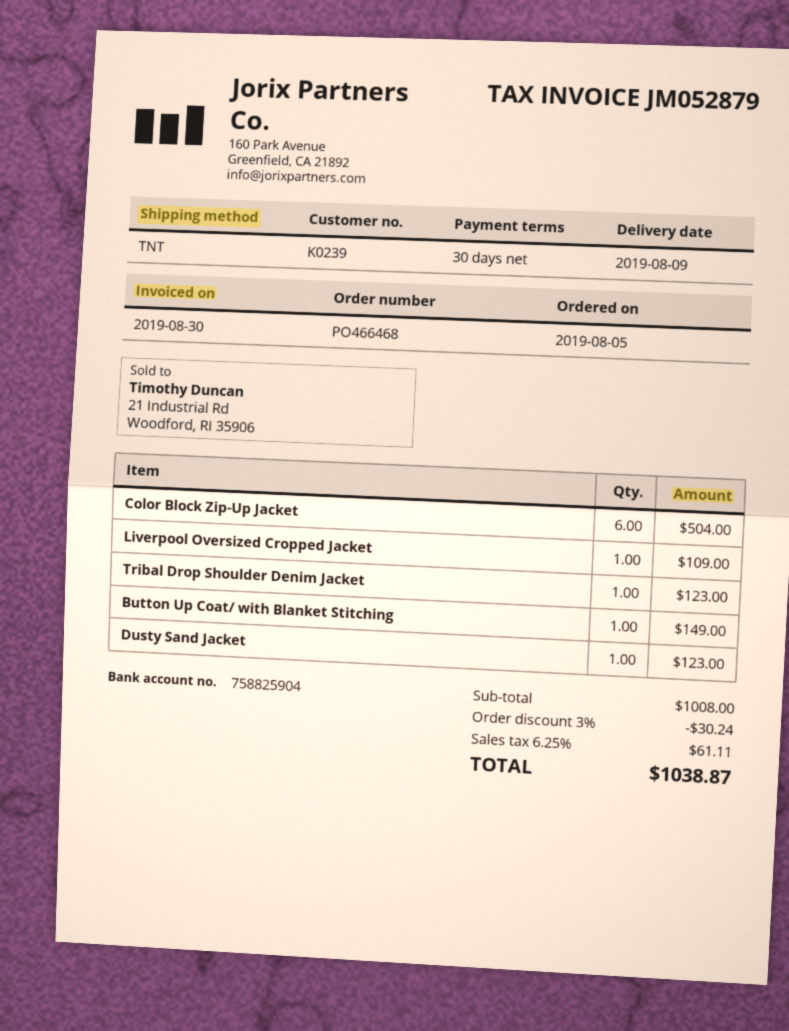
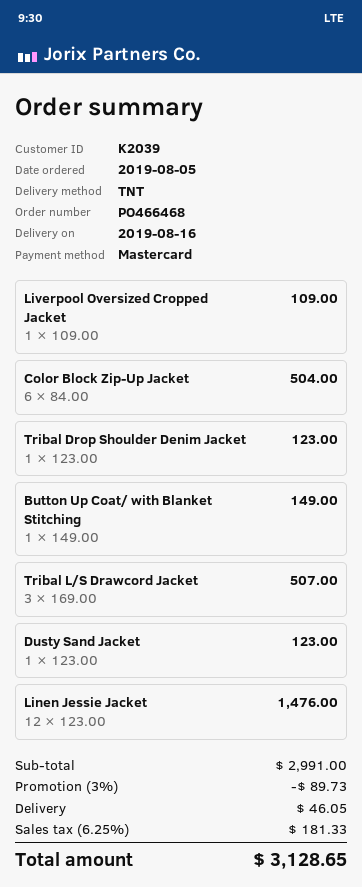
delivery date: 2019-08-09 -> 2019-08-16
customer number: K0239 -> K2039
Tribal L/S Drawcord Jacket: none -> 3 for 507.00
Linen Jessie Jacket: none -> 12 for 1476.00
subtotal: 1008.00 -> 2991.00
discount: 3% = 30.24 -> 3% = 89.73
shipping: none -> 46.05
tax: 6.25% = 61.11 -> 6.25% = 181.33
total: 1038.87 -> 3128.65

